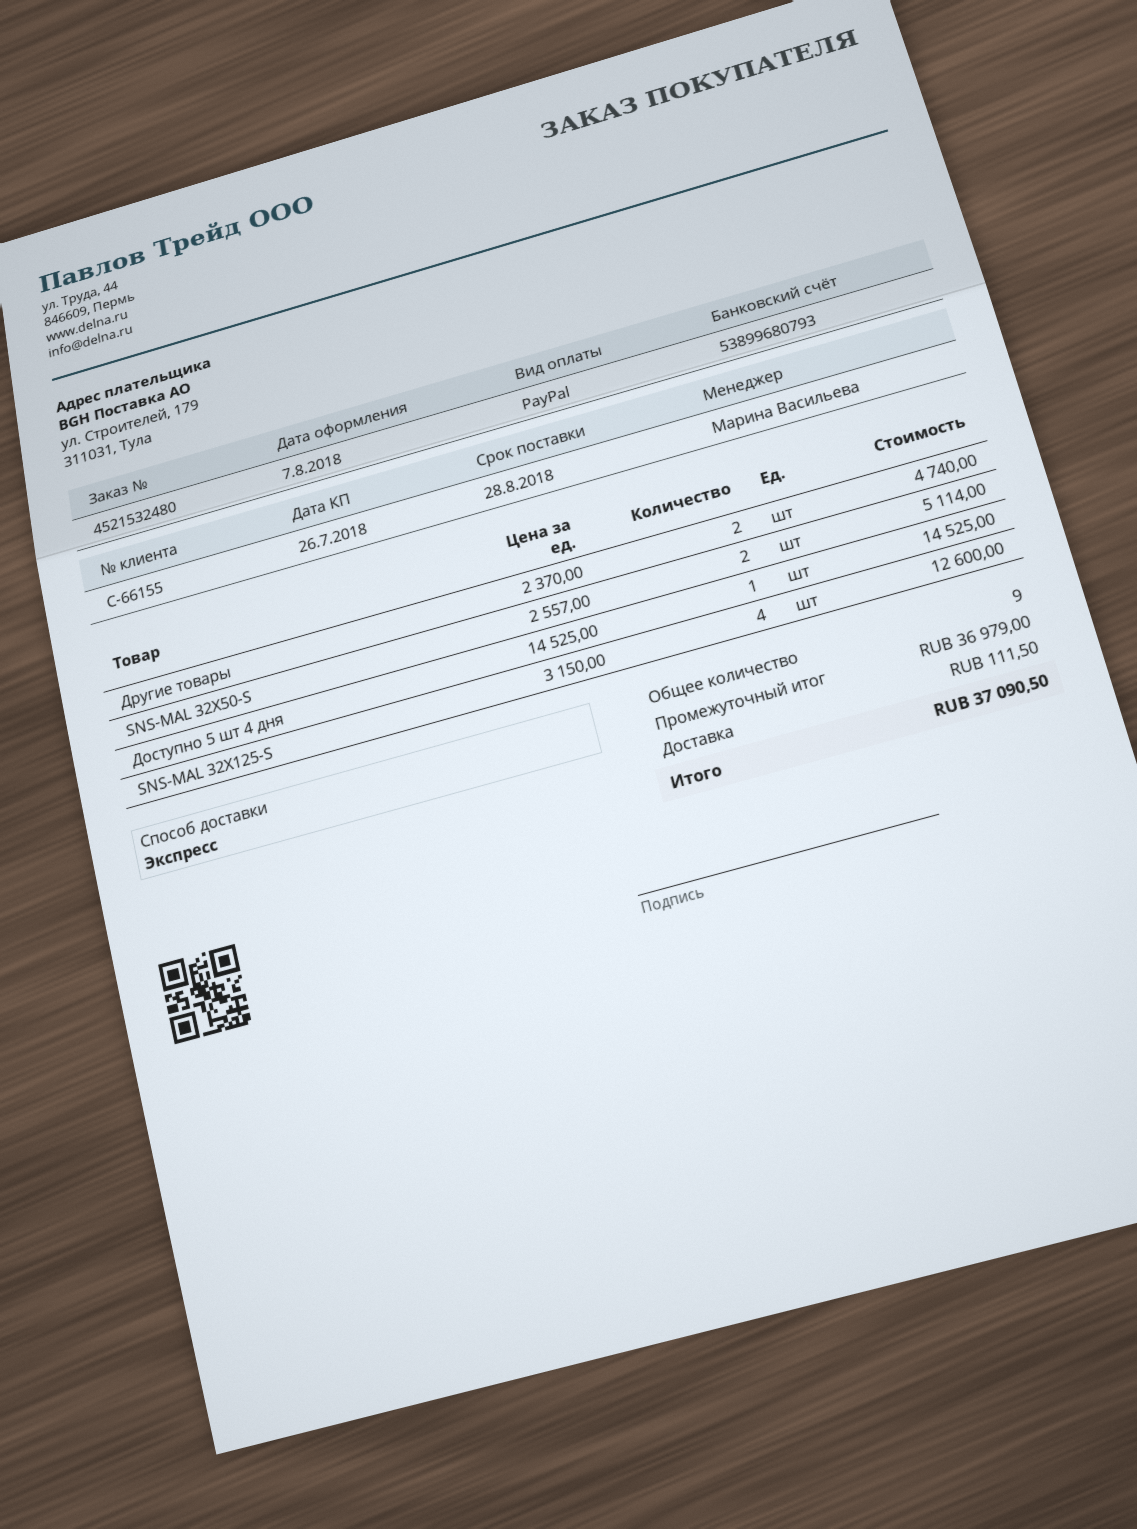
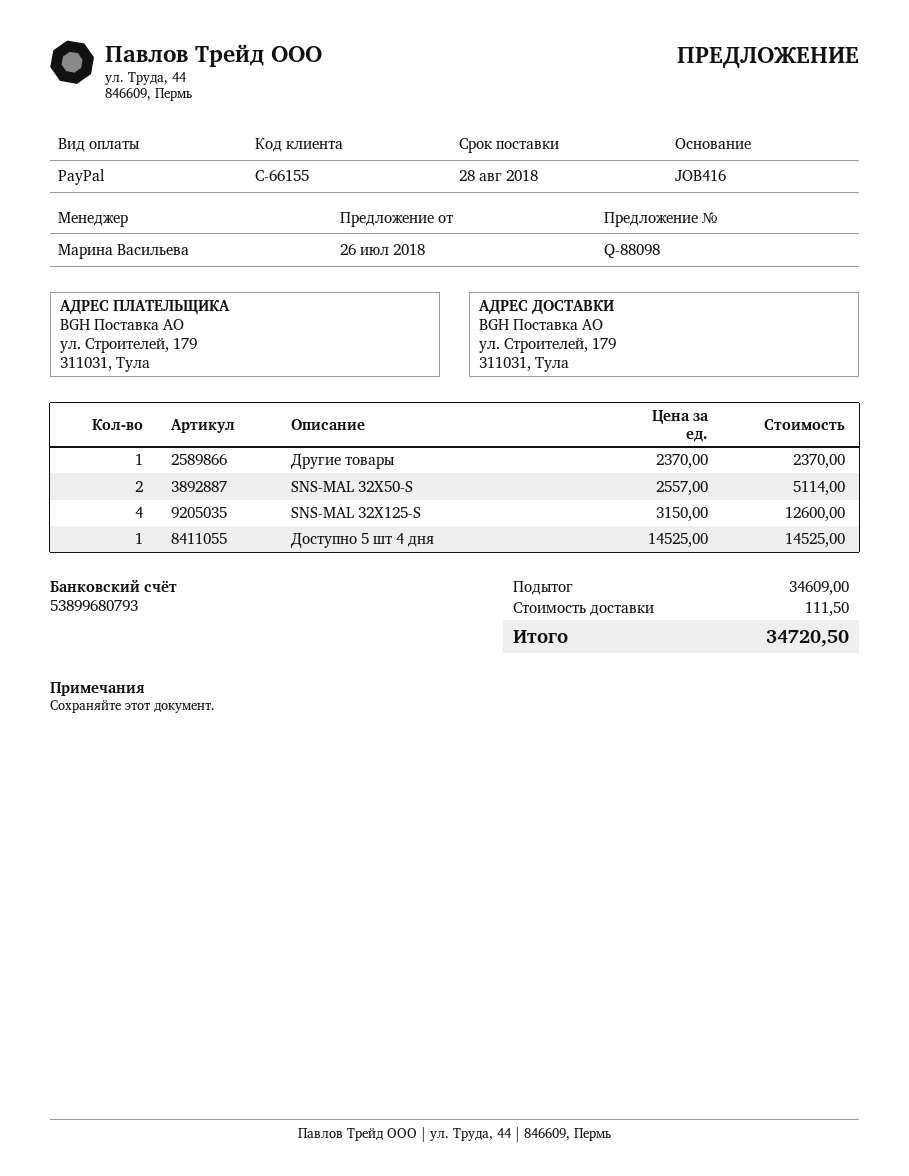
Другие товары: 2 x 2370.00 = 4740.00 -> 1 x 2370.00 = 2370.00
subtotal: 36979.00 -> 34609.00
total: 37090.50 -> 34720.50

